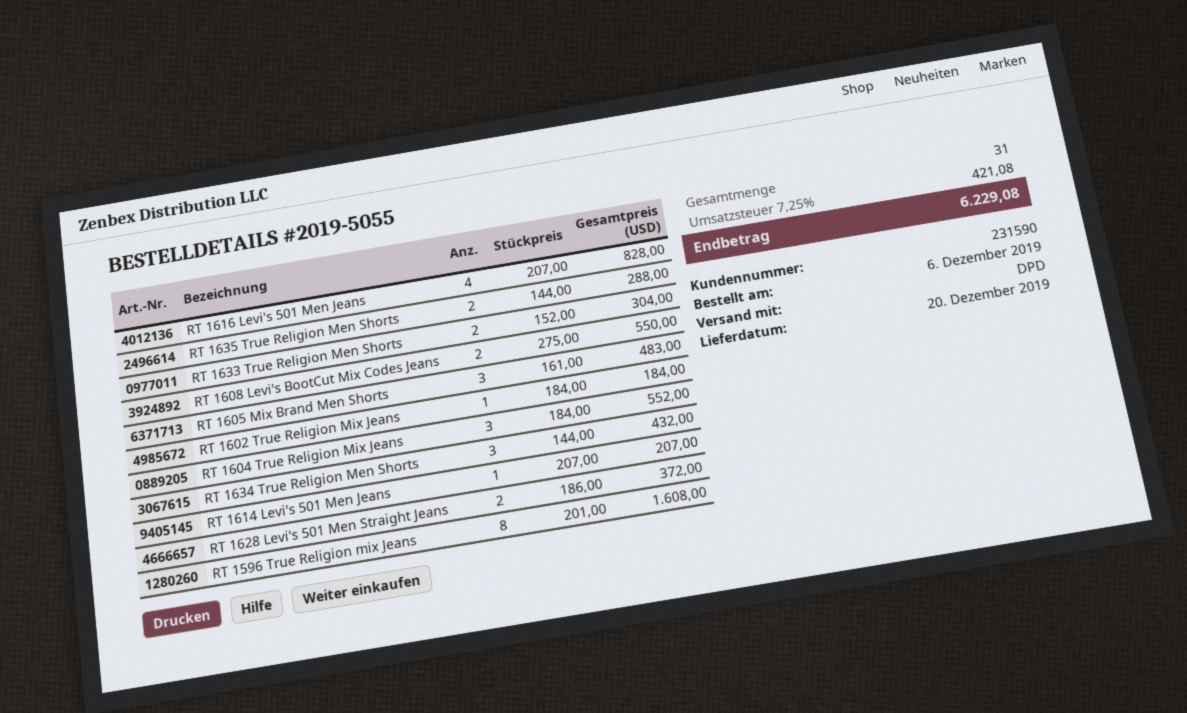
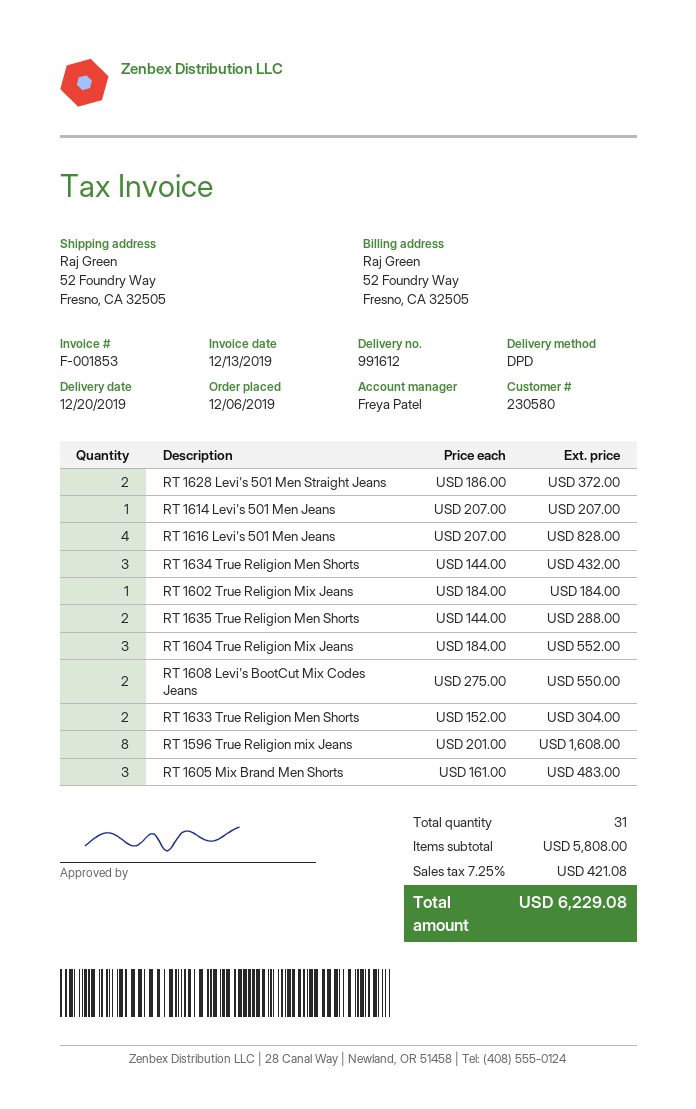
customer number: 231590 -> 230580

